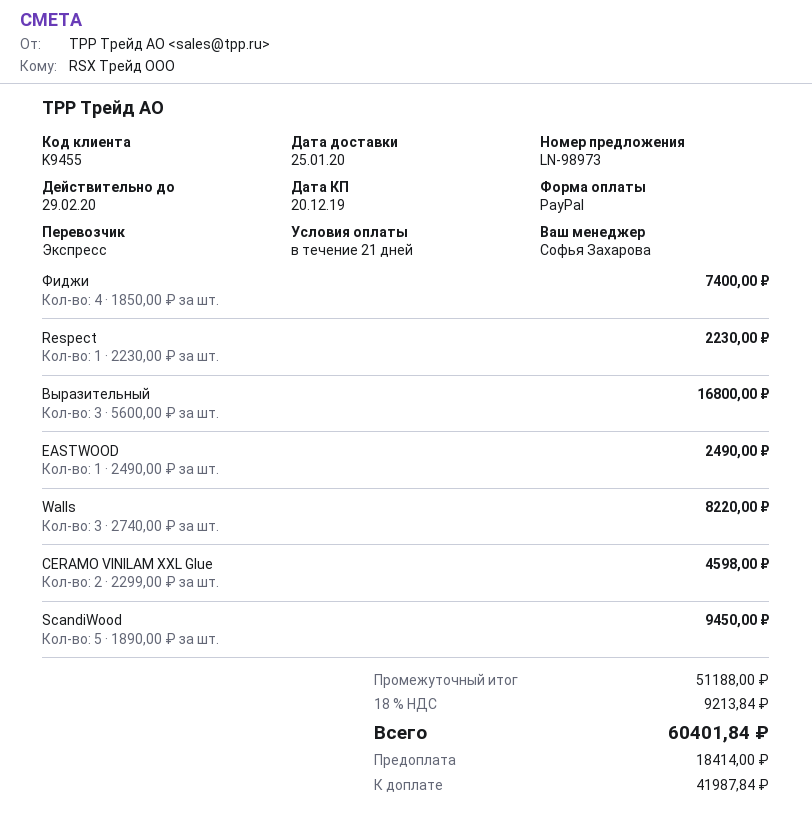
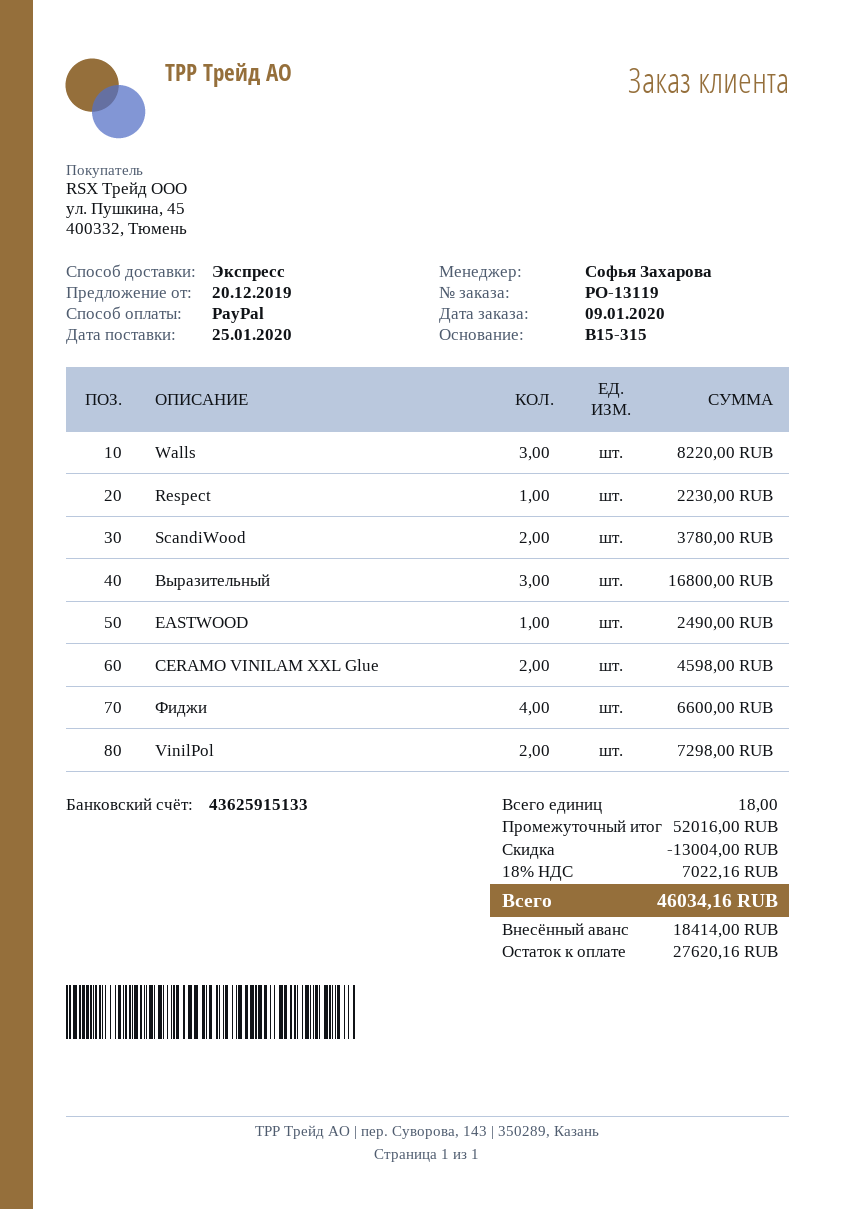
Фиджи: 4 for 7400.00 -> 4 for 6600.00
ScandiWood: 5 for 9450.00 -> 2 for 3780.00
VinilPol: none -> 2 for 7298.00
subtotal: 51188.00 -> 52016.00
discount: none -> 13004.00
tax: 18% = 9213.84 -> 18% = 7022.16
total: 60401.84 -> 46034.16
balance: 41987.84 -> 27620.16

